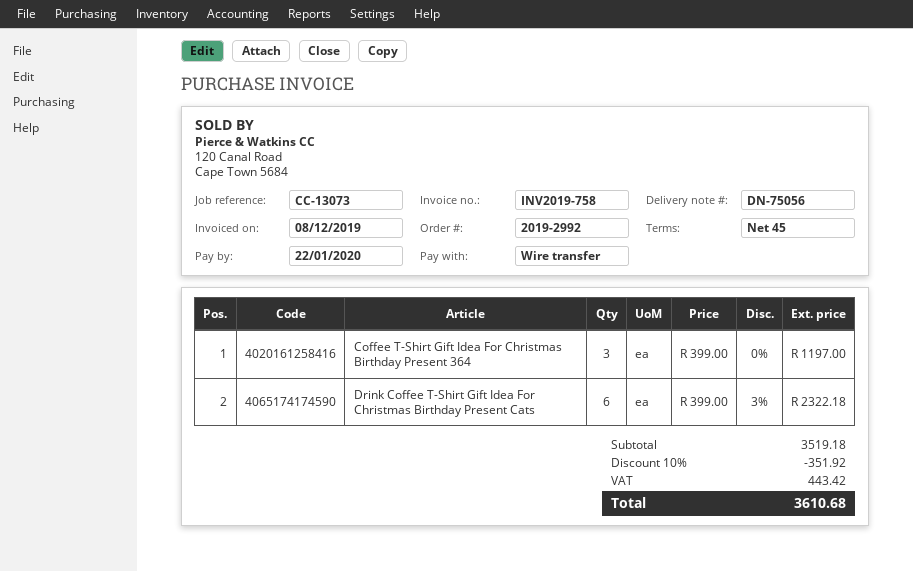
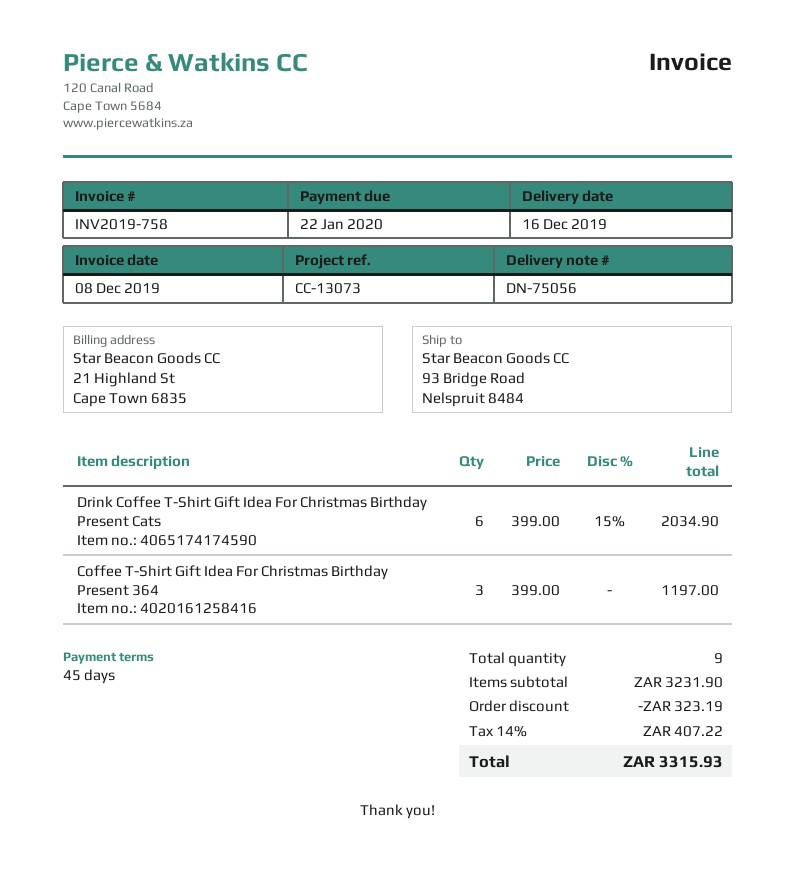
Drink Coffee T-Shirt Gift Idea For Christmas Birthday Present Cats: 6 x 399.00 - 3% = 2322.18 -> 6 x 399.00 - 15% = 2034.90
subtotal: 3519.18 -> 3231.90
discount: 351.92 -> 323.19
tax: 443.42 -> 407.22
total: 3610.68 -> 3315.93

